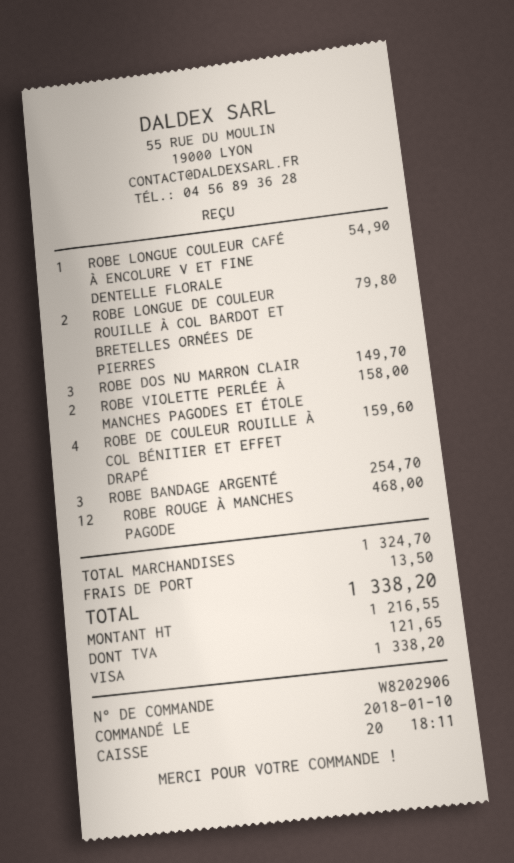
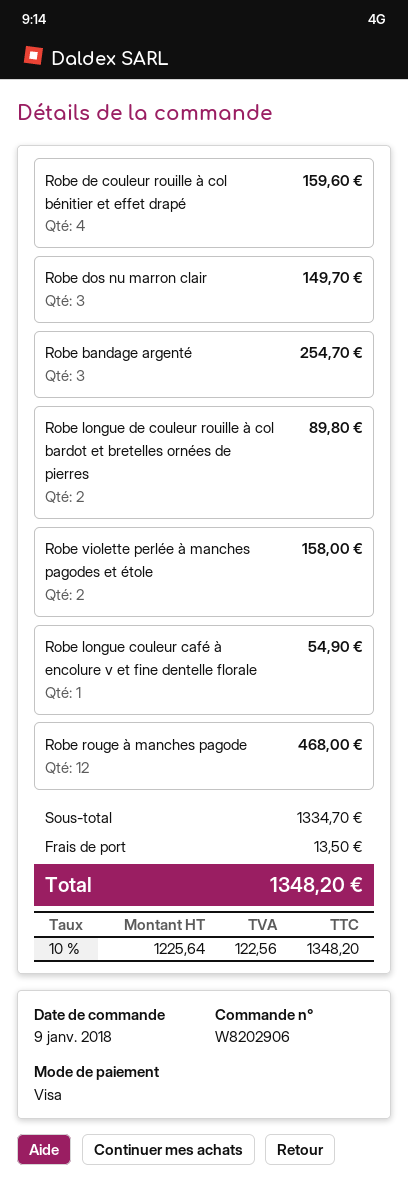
order date: 2018-01-10 -> 2018-01-09
ROBE LONGUE DE COULEUR ROUILLE À COL BARDOT ET BRETELLES ORNÉES DE PIERRES: 2 for 79.80 -> 2 for 89.80
subtotal: 1324.70 -> 1334.70
net: 1216.55 -> 1225.64
tax: 121.65 -> 122.56
total: 1338.20 -> 1348.20

